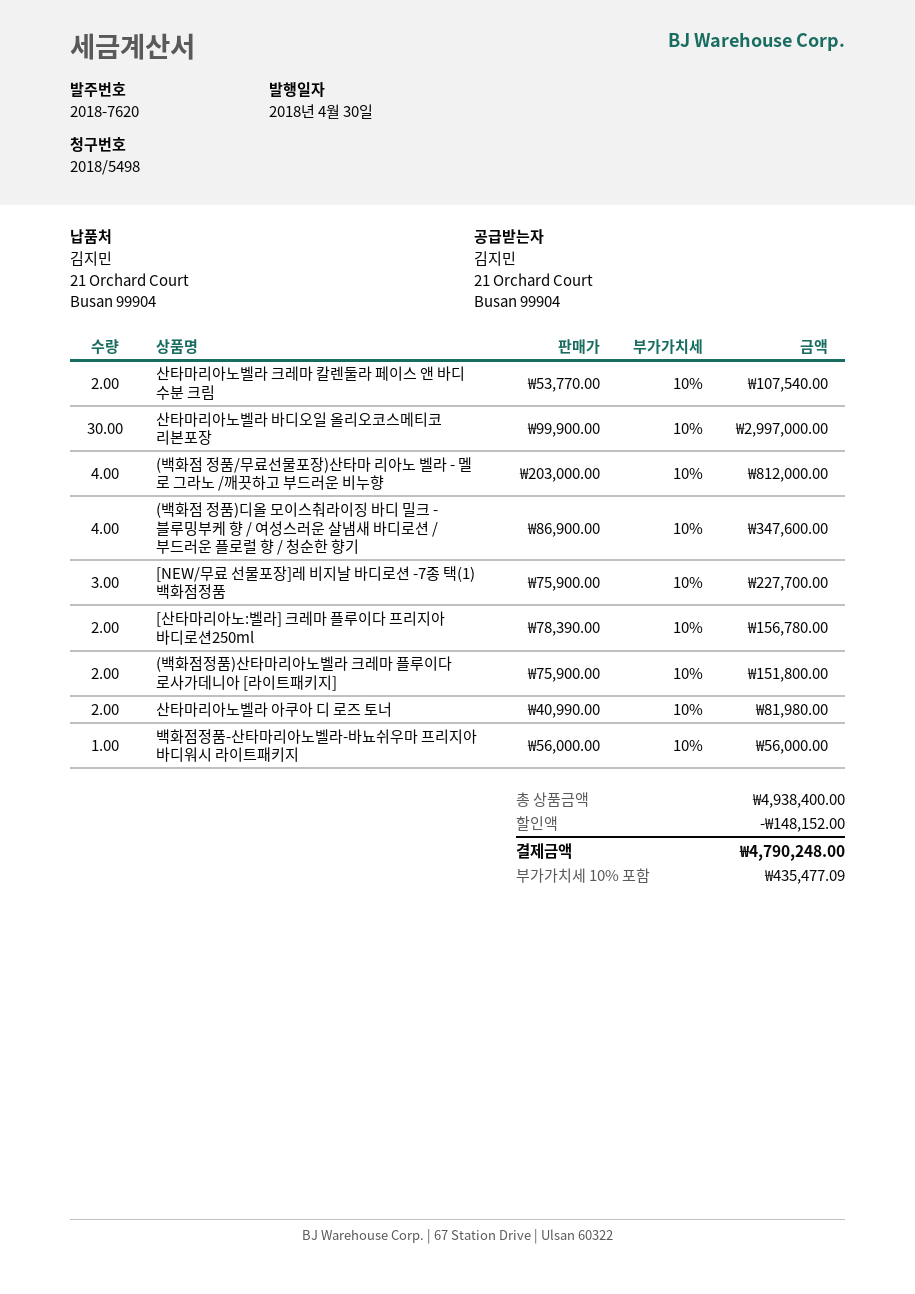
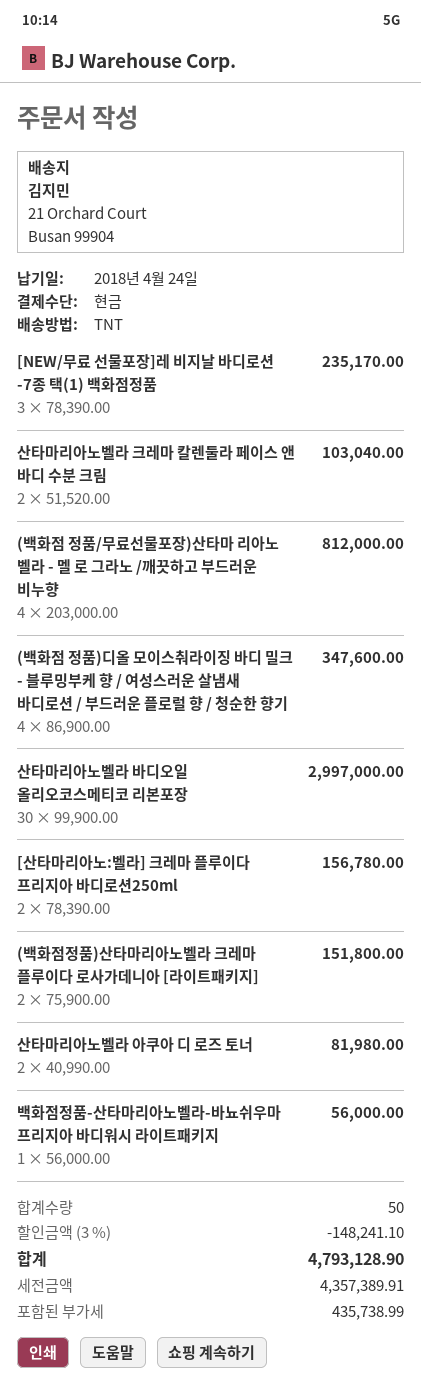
산타마리아노벨라 크레마 칼렌둘라 페이스 앤 바디 수분 크림: 2 x 53770.00 = 107540.00 -> 2 x 51520.00 = 103040.00
[NEW/무료 선물포장]레 비지날 바디로션 -7종 택(1) 백화점정품: 3 x 75900.00 = 227700.00 -> 3 x 78390.00 = 235170.00
discount: 148152.00 -> 148241.10
tax: 435477.09 -> 435738.99
total: 4790248.00 -> 4793128.90

